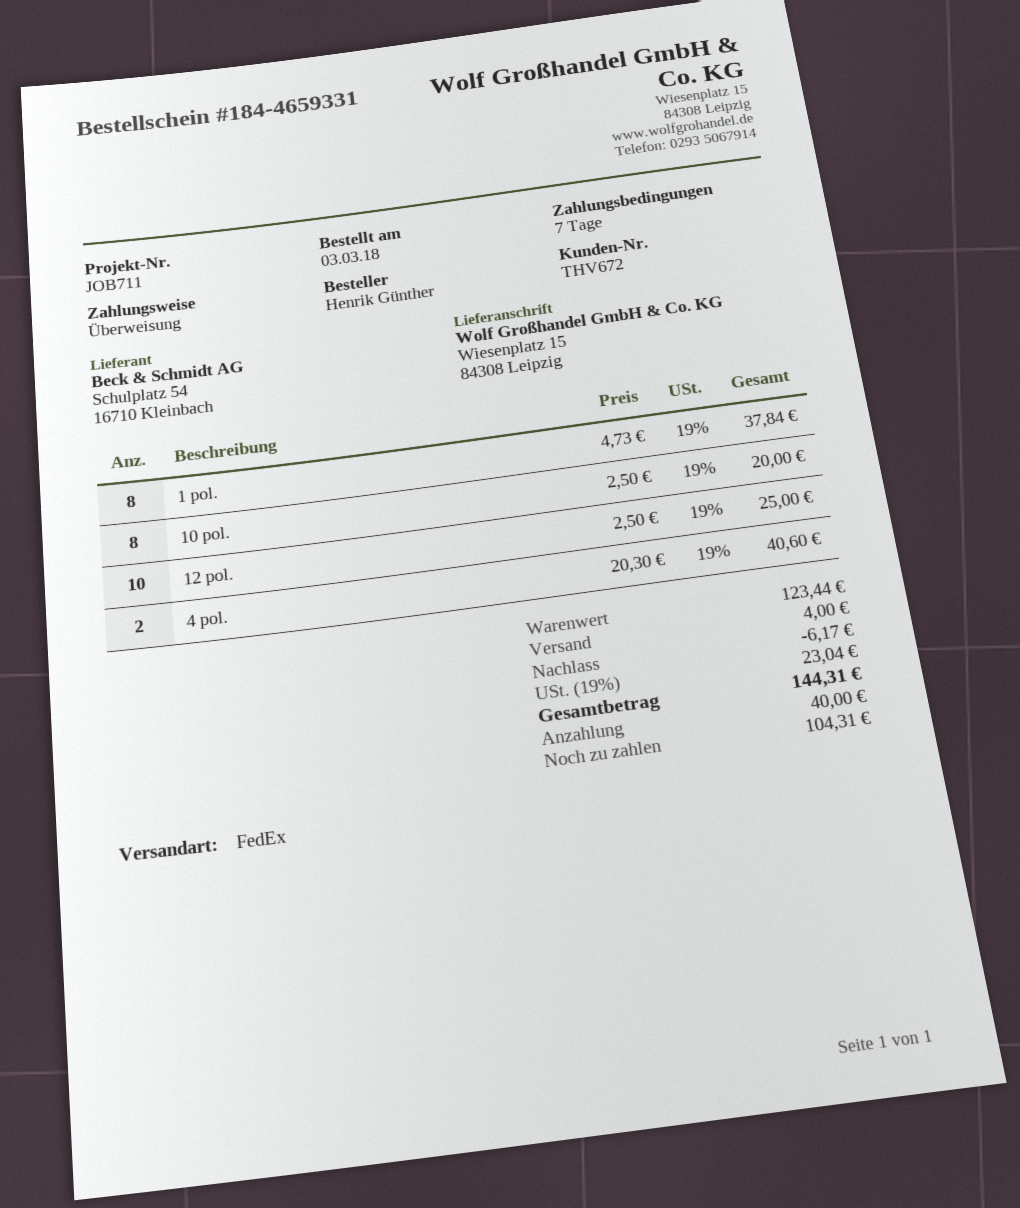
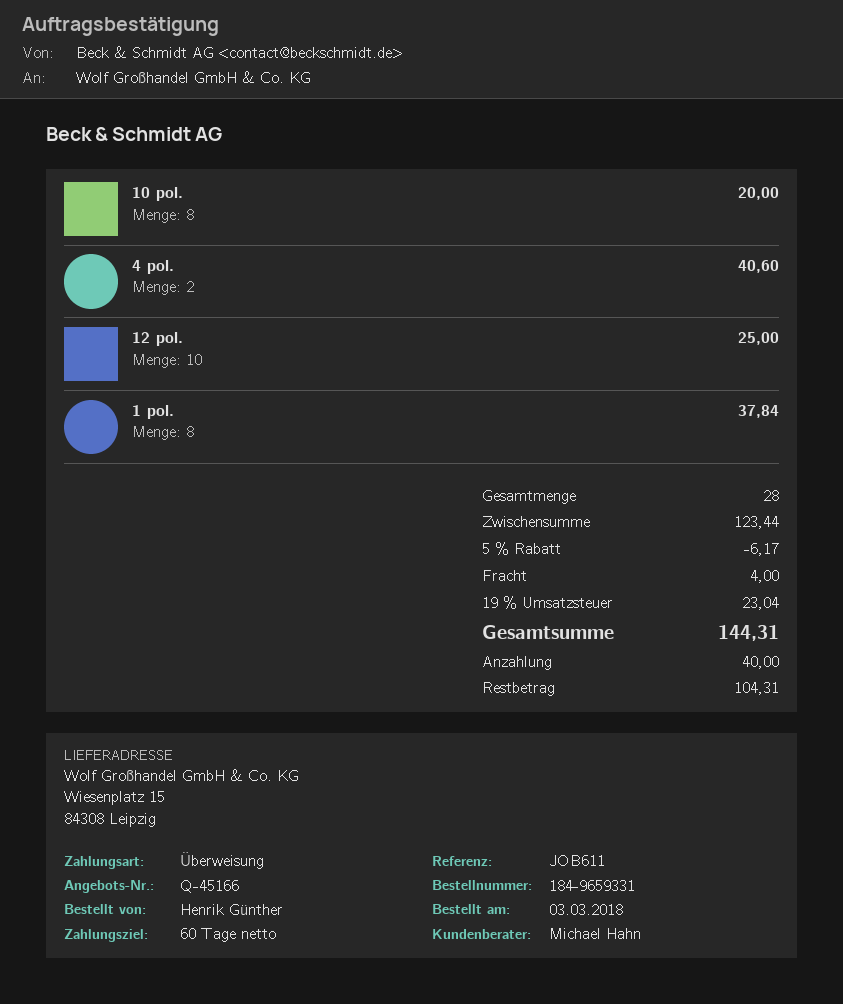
order number: 184-4659331 -> 184-9659331
payment terms: 7 days -> 60 days
reference: JOB711 -> JOB611

